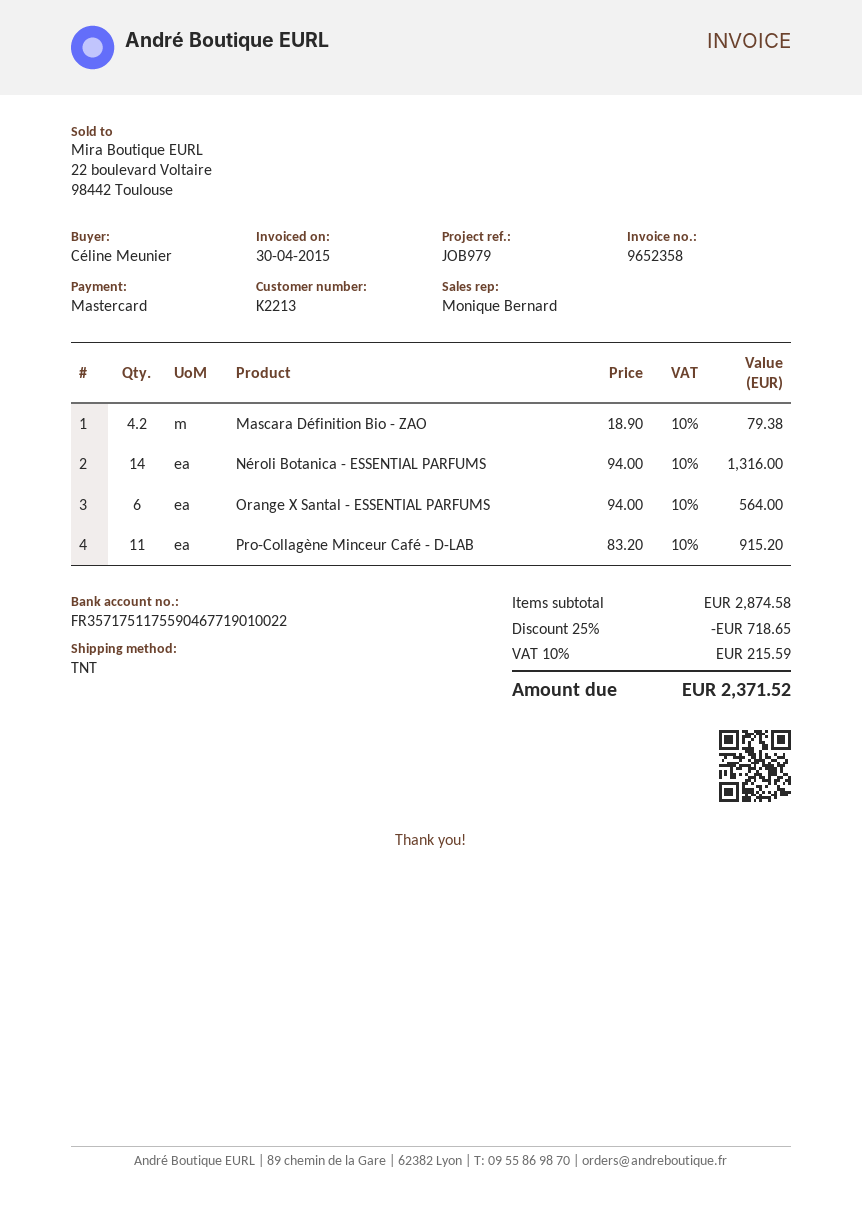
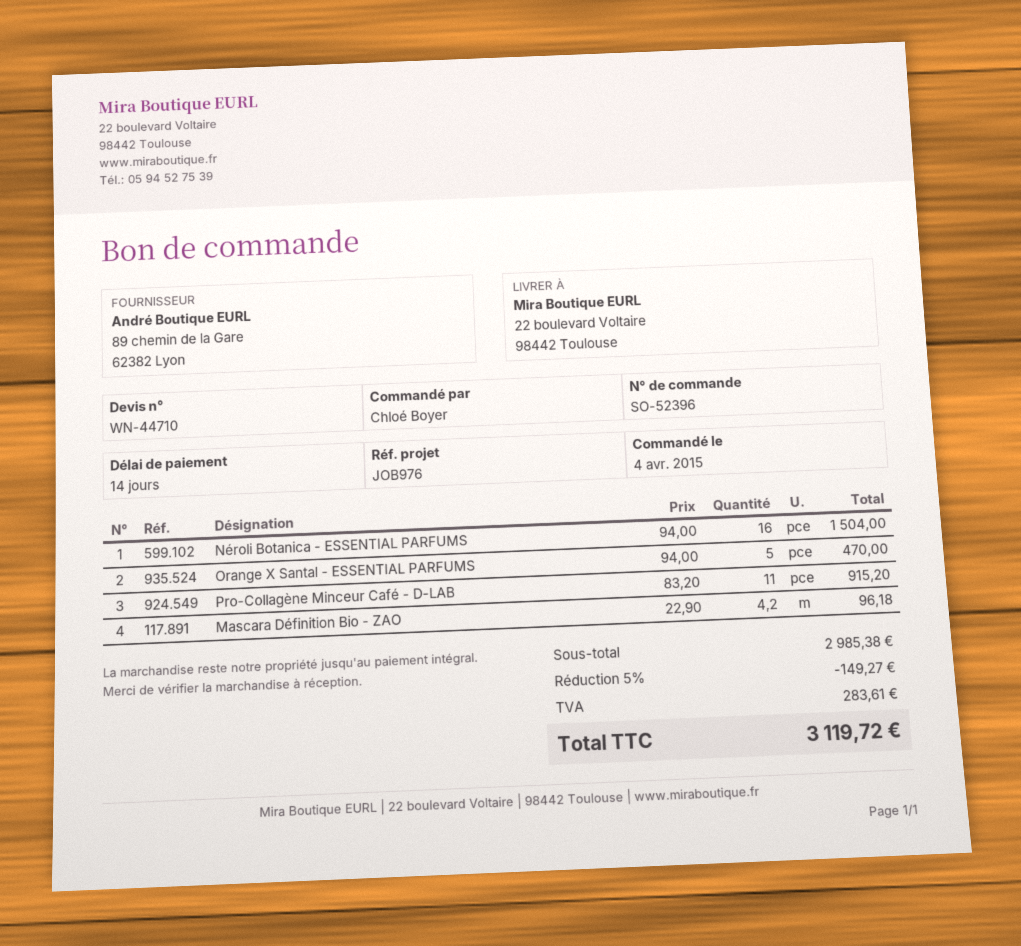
reference: JOB979 -> JOB976
ordered by: Céline Meunier -> Chloé Boyer
Mascara Définition Bio - ZAO: 4.2 x 18.90 = 79.38 -> 4.2 x 22.90 = 96.18
Néroli Botanica - ESSENTIAL PARFUMS: 14 x 94.00 = 1316.00 -> 16 x 94.00 = 1504.00
Orange X Santal - ESSENTIAL PARFUMS: 6 x 94.00 = 564.00 -> 5 x 94.00 = 470.00
subtotal: 2874.58 -> 2985.38
discount: 25% = 718.65 -> 5% = 149.27
tax: 215.59 -> 283.61
total: 2371.52 -> 3119.72

